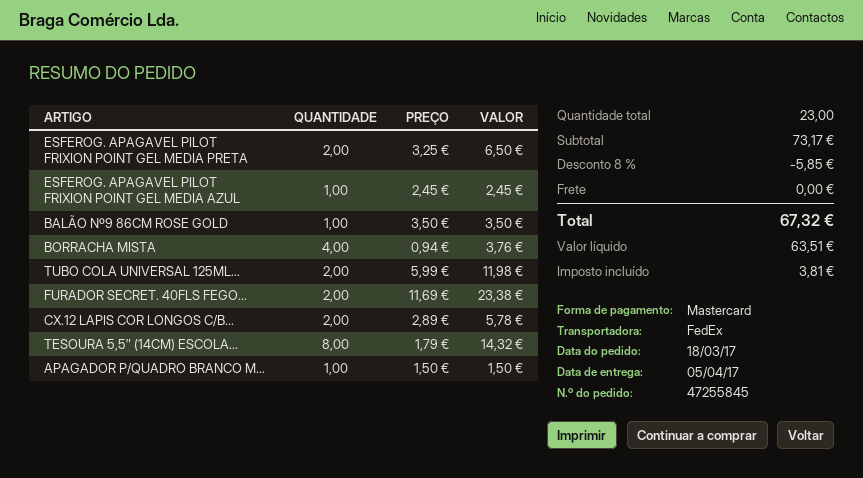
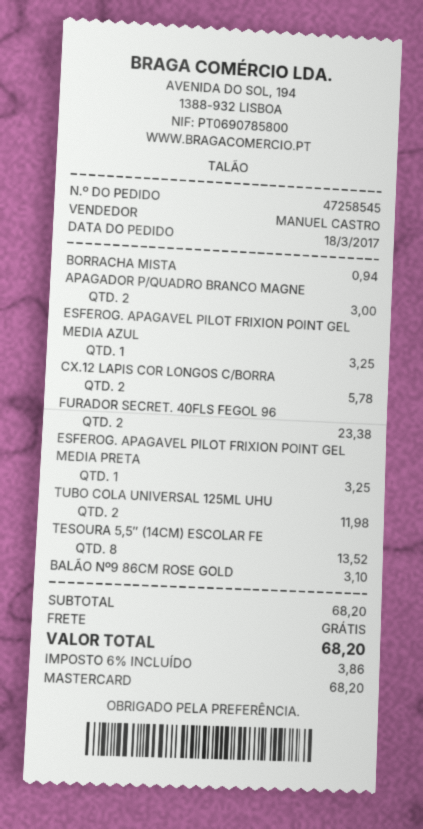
order number: 47255845 -> 47258545
ESFEROG. APAGAVEL PILOT FRIXION POINT GEL MEDIA PRETA: 2 for 6.50 -> 1 for 3.25
ESFEROG. APAGAVEL PILOT FRIXION POINT GEL MEDIA AZUL: 1 for 2.45 -> 1 for 3.25
BALÃO Nº9 86CM ROSE GOLD: 1 for 3.50 -> 1 for 3.10
BORRACHA MISTA: 4 for 3.76 -> 1 for 0.94
TESOURA 5,5″ (14CM) ESCOLA...: 8 for 14.32 -> 8 for 13.52
APAGADOR P/QUADRO BRANCO M...: 1 for 1.50 -> 2 for 3.00
subtotal: 73.17 -> 68.20
discount: 8% = 5.85 -> none
tax: 3.81 -> 3.86
total: 67.32 -> 68.20

